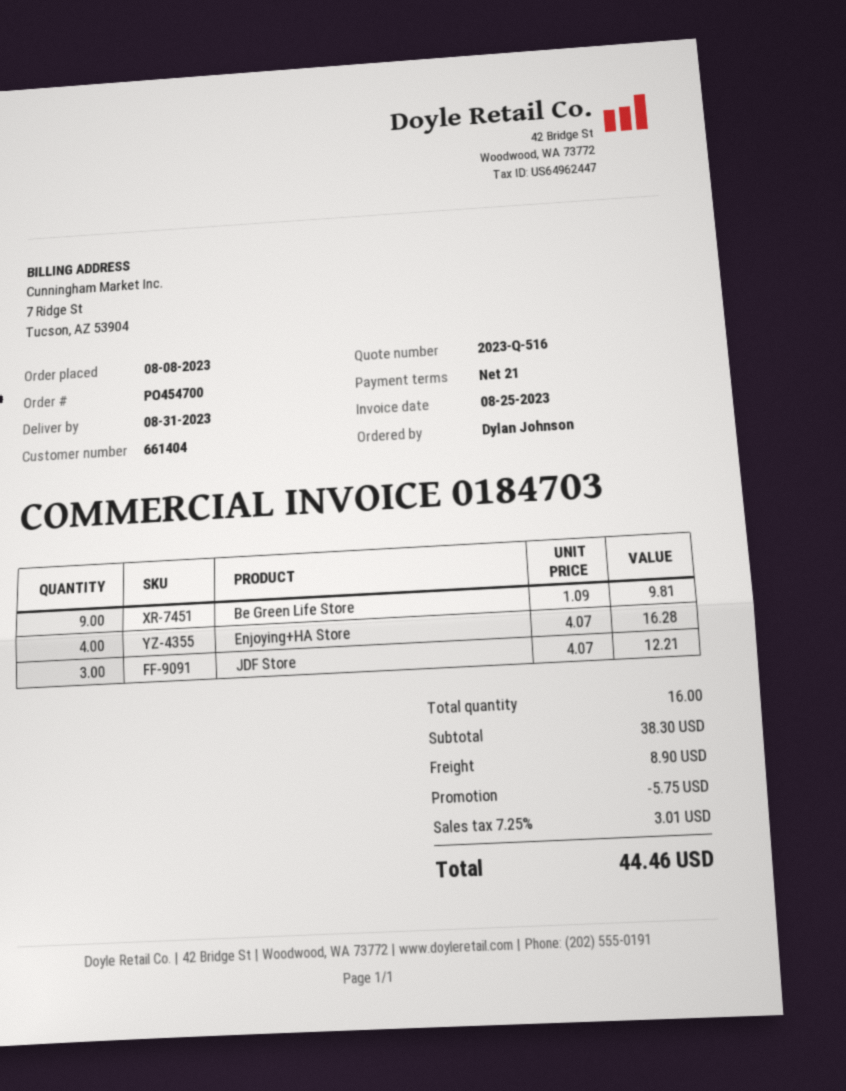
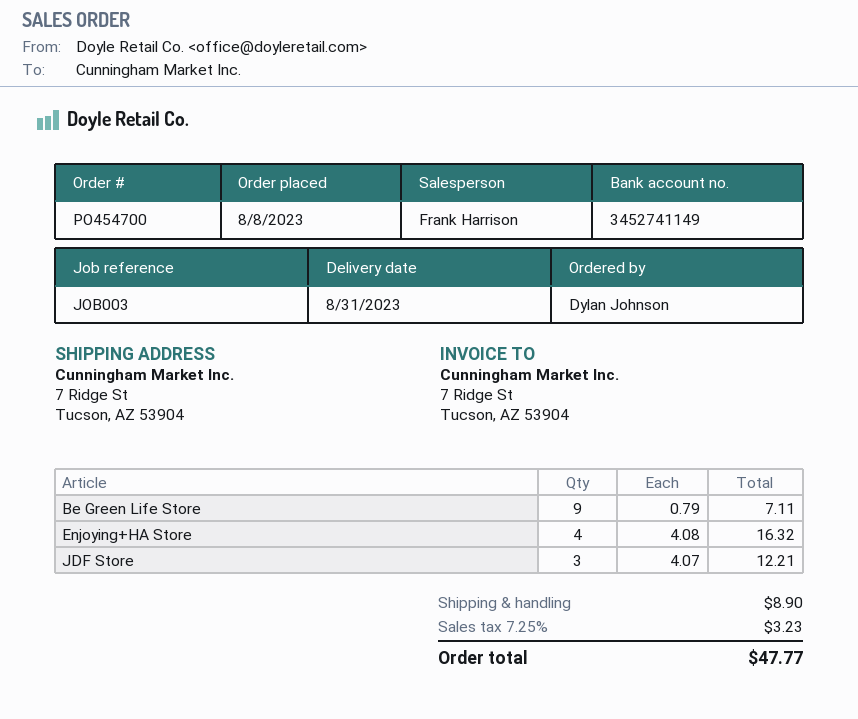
Be Green Life Store: 9 x 1.09 = 9.81 -> 9 x 0.79 = 7.11
Enjoying+HA Store: 4 x 4.07 = 16.28 -> 4 x 4.08 = 16.32
discount: 5.75 -> none
tax: 7.25% = 3.01 -> 7.25% = 3.23
total: 44.46 -> 47.77

